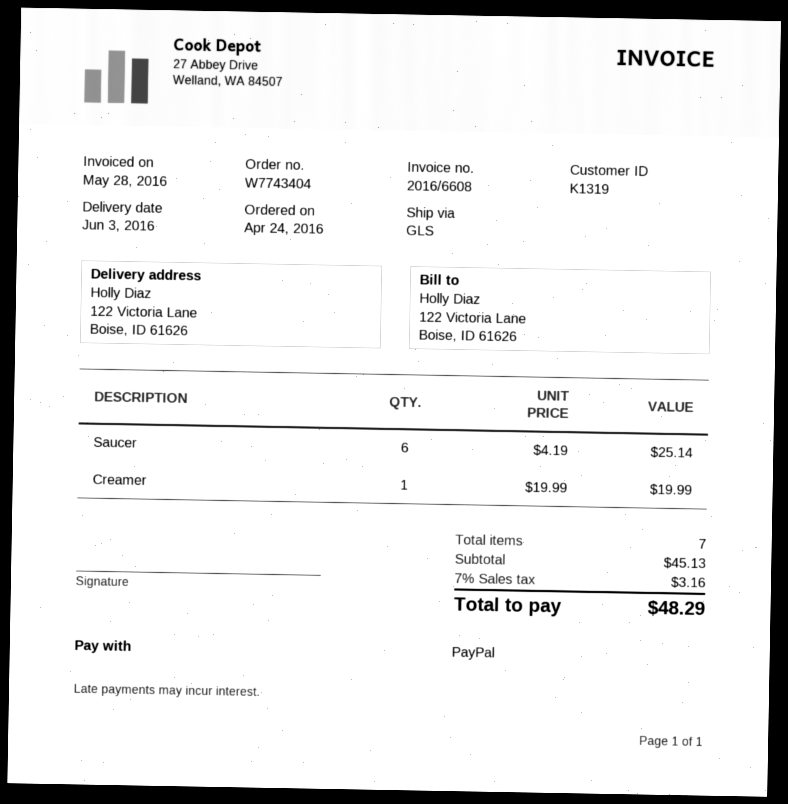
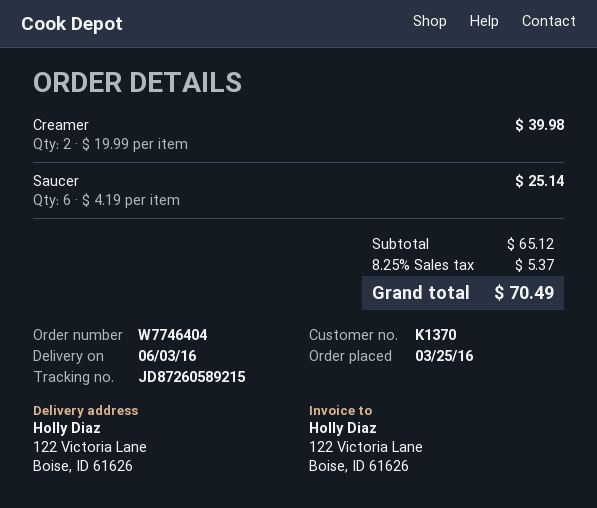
order number: W7743404 -> W7746404
order date: 2016-04-24 -> 2016-03-25
customer number: K1319 -> K1370
Creamer: 1 x 19.99 = 19.99 -> 2 x 19.99 = 39.98
subtotal: 45.13 -> 65.12
tax: 7% = 3.16 -> 8.25% = 5.37
total: 48.29 -> 70.49

